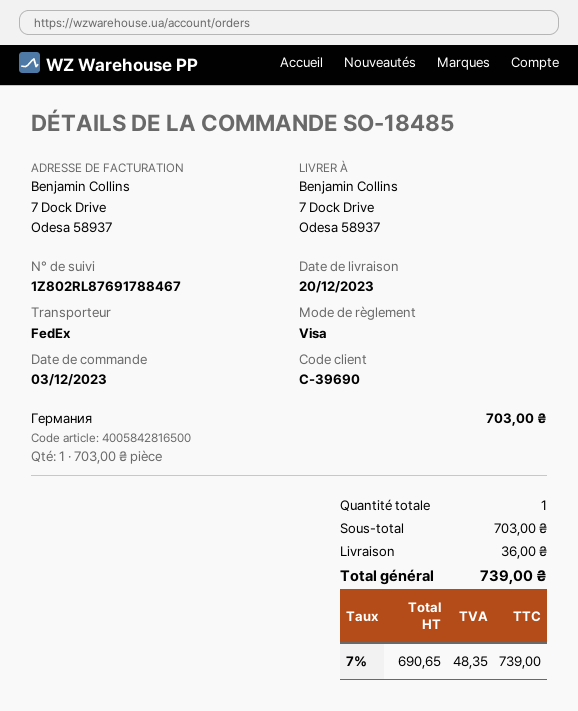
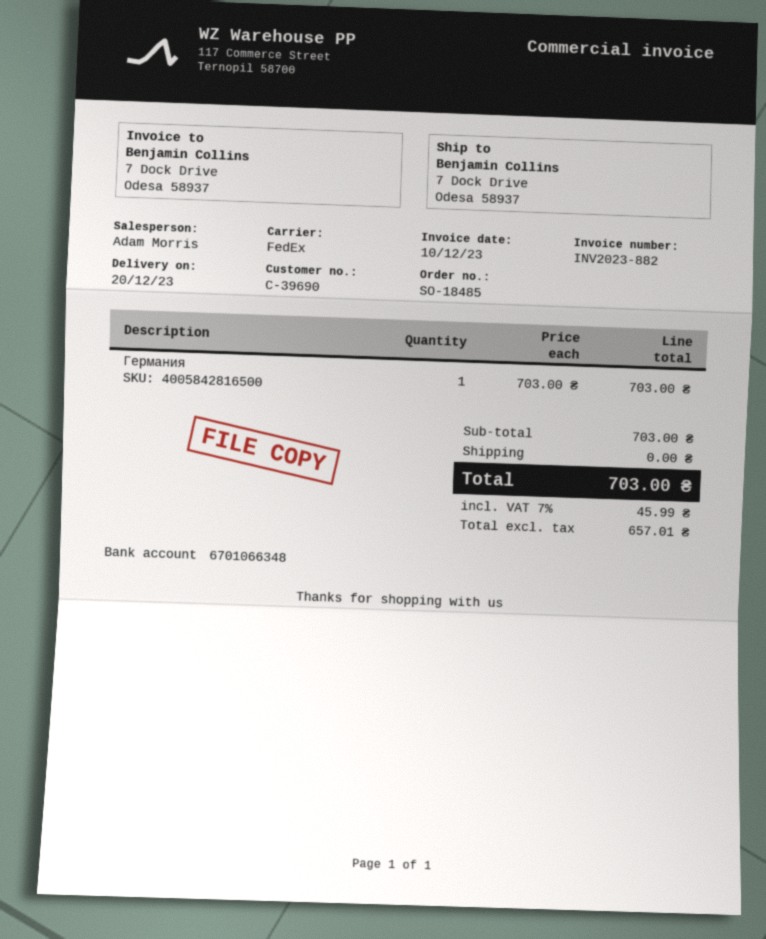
shipping: 36.00 -> 0.00
net: 690.65 -> 657.01
tax: 7% = 48.35 -> 7% = 45.99
total: 739.00 -> 703.00

